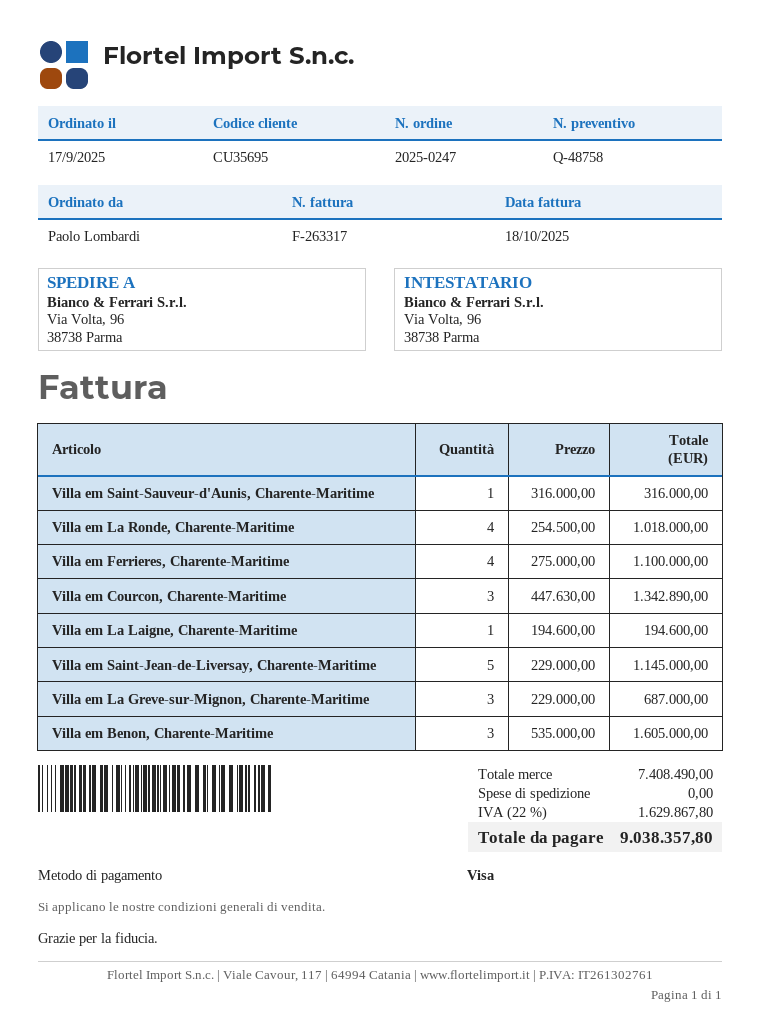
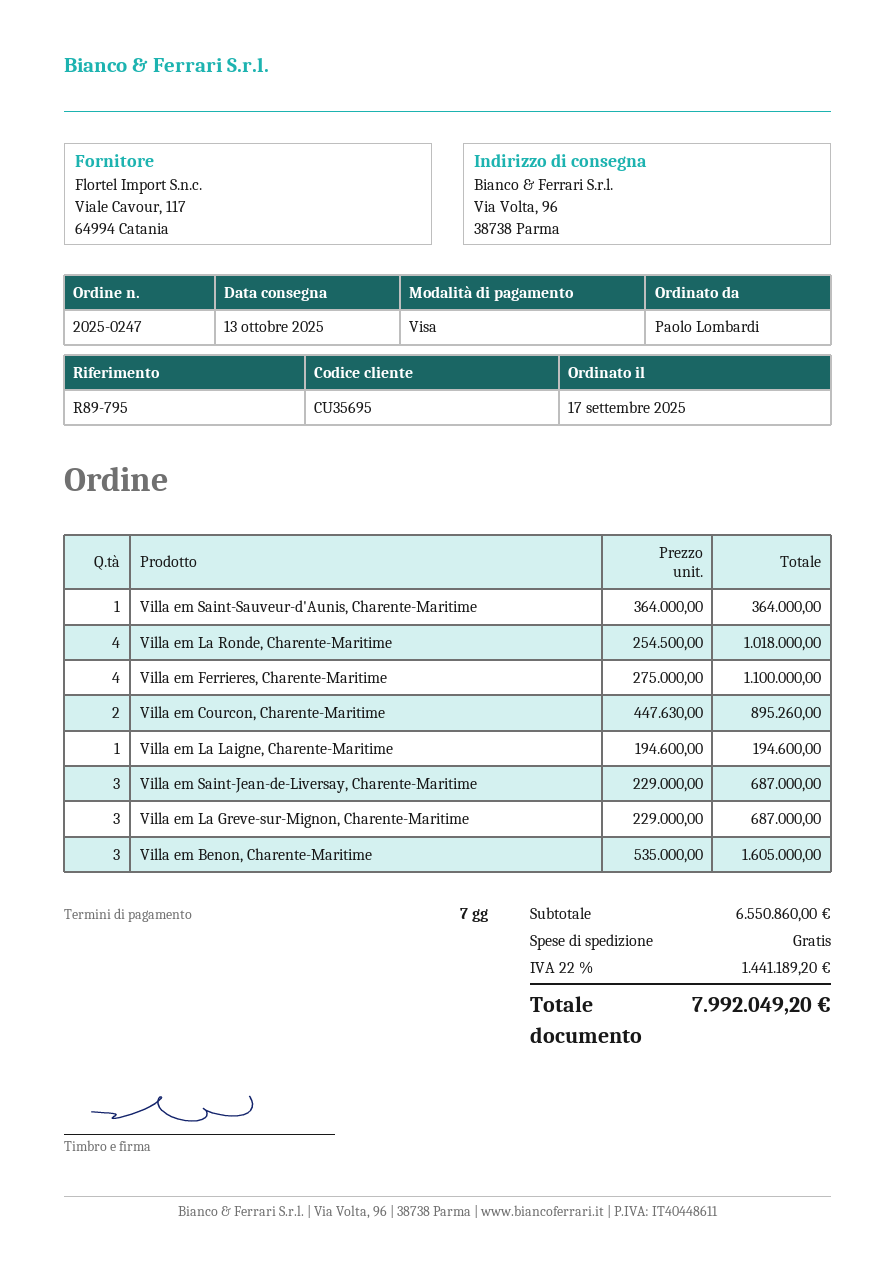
Villa em Saint-Sauveur-d'Aunis, Charente-Maritime: 1 x 316000.00 = 316000.00 -> 1 x 364000.00 = 364000.00
Villa em Courcon, Charente-Maritime: 3 x 447630.00 = 1342890.00 -> 2 x 447630.00 = 895260.00
Villa em Saint-Jean-de-Liversay, Charente-Maritime: 5 x 229000.00 = 1145000.00 -> 3 x 229000.00 = 687000.00
subtotal: 7408490.00 -> 6550860.00
tax: 22% = 1629867.80 -> 22% = 1441189.20
total: 9038357.80 -> 7992049.20

